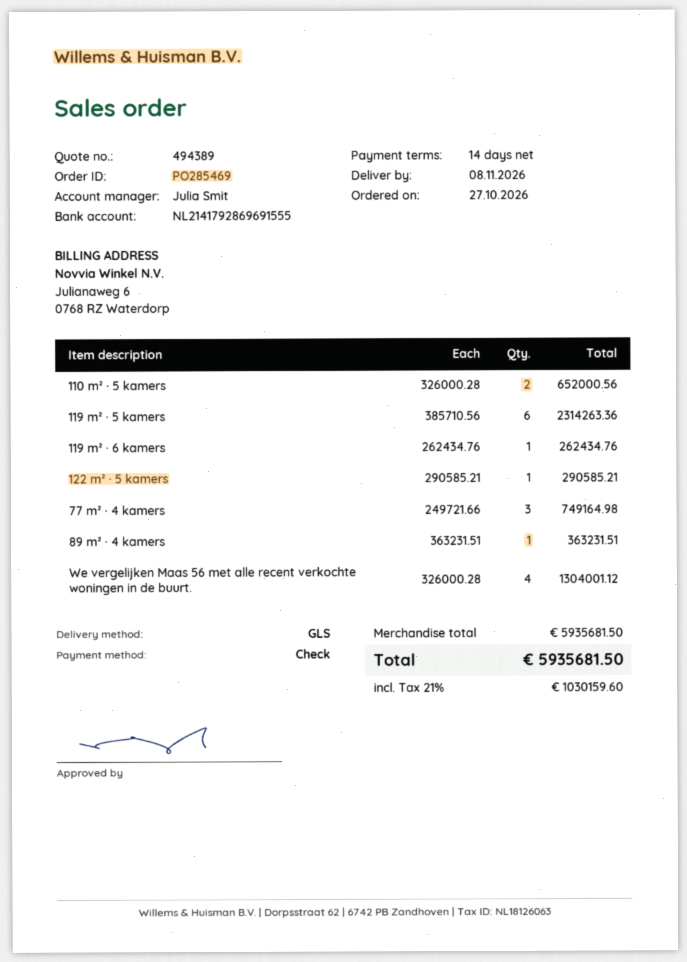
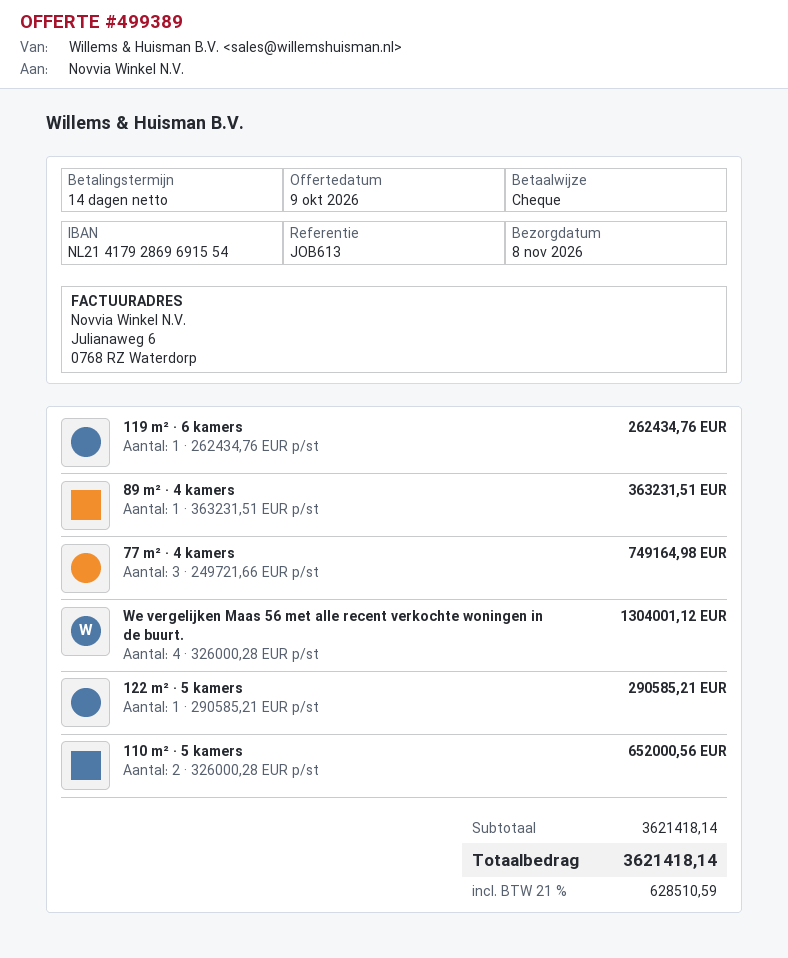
quote number: 494389 -> 499389
bank account: NL2141792869691555 -> NL2141792869691554
119 m² · 5 kamers: 6 x 385710.56 = 2314263.36 -> none
subtotal: 5935681.50 -> 3621418.14
tax: 21% = 1030159.60 -> 21% = 628510.59
total: 5935681.50 -> 3621418.14

